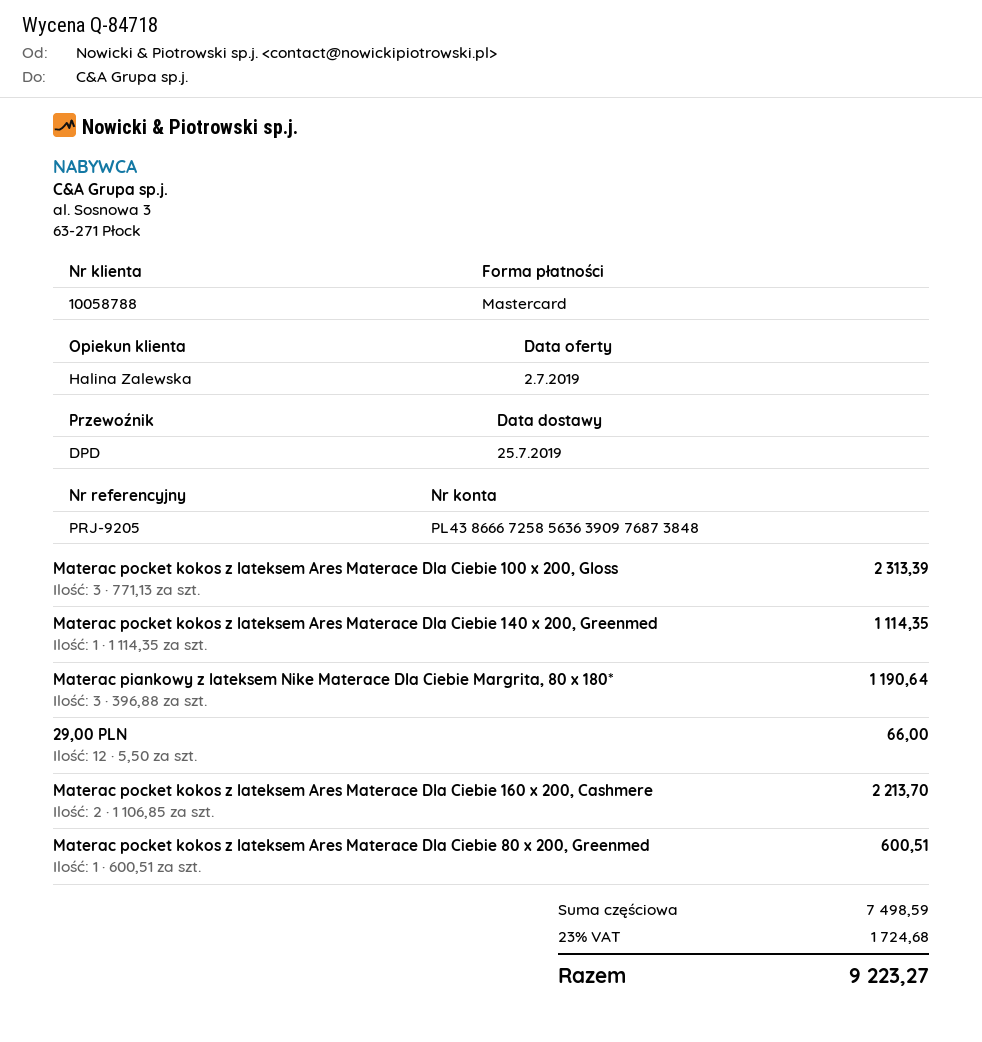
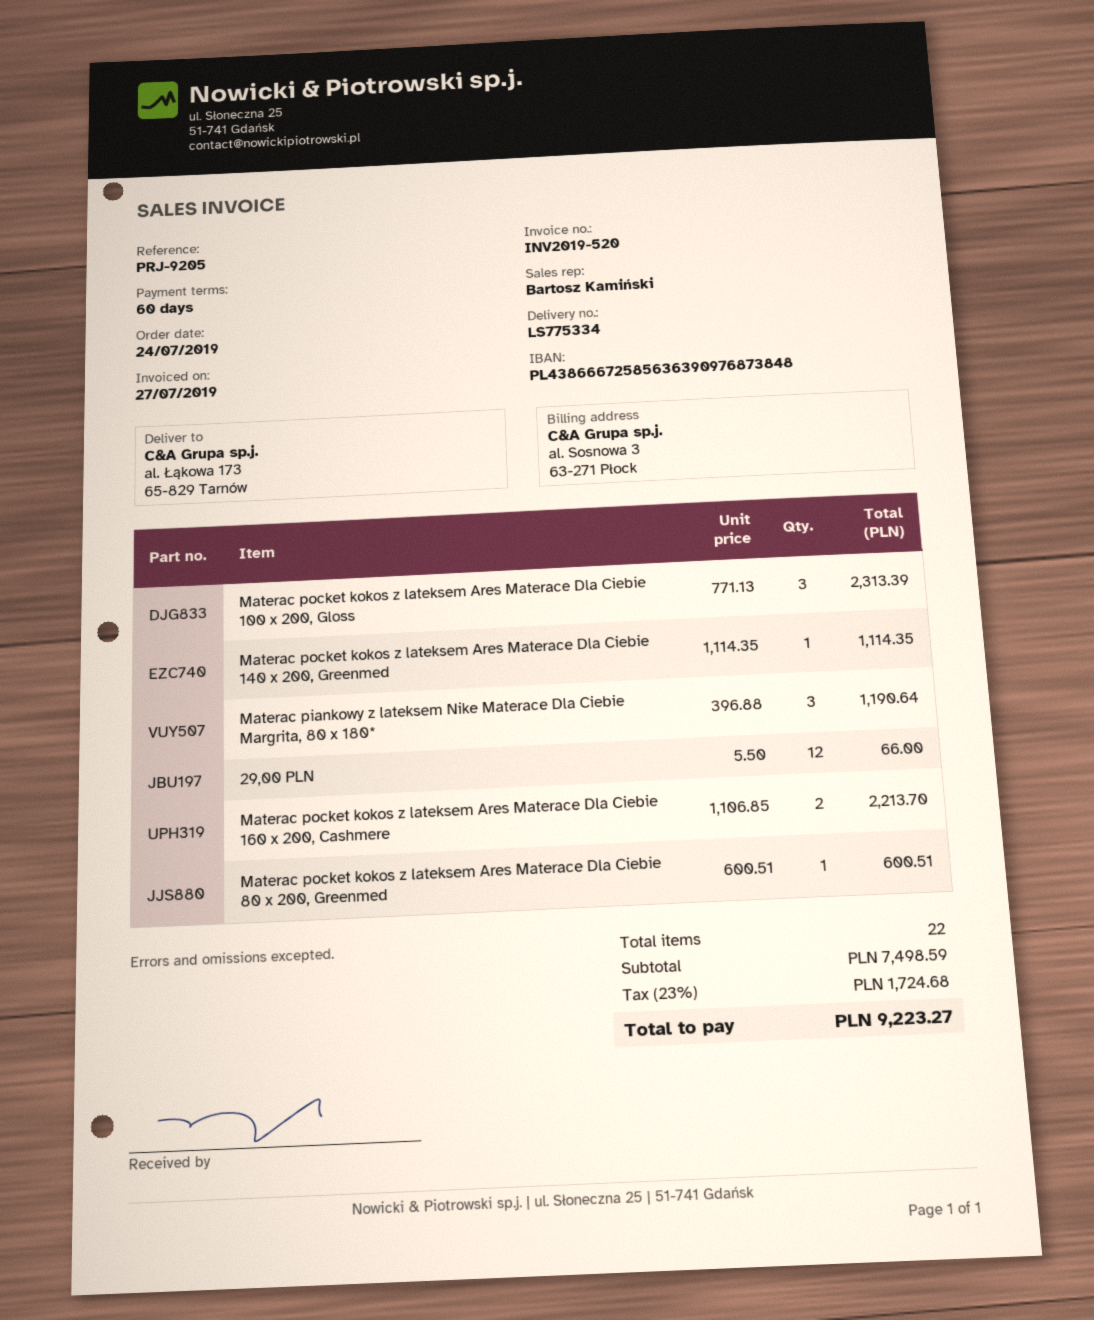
sales rep: Halina Zalewska -> Bartosz Kamiński

